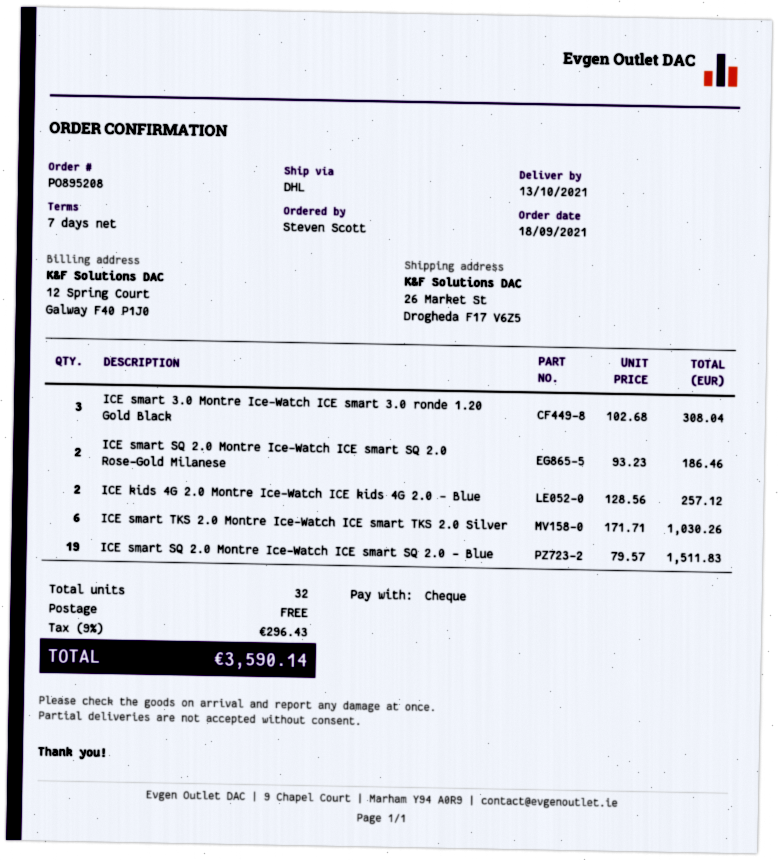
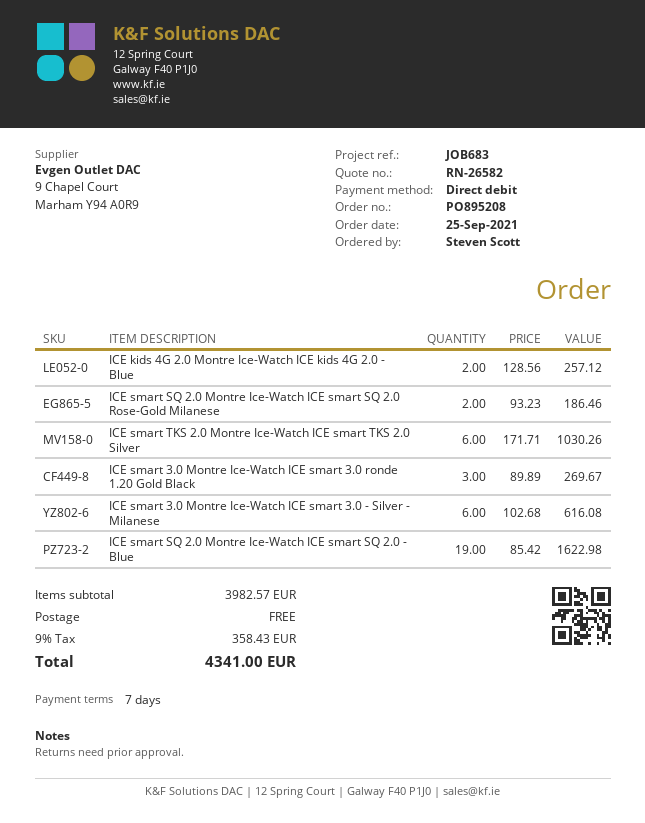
order date: 2021-09-18 -> 2021-09-25
payment method: cheque -> direct debit
ICE smart 3.0 Montre Ice-Watch ICE smart 3.0 ronde 1.20 Gold Black: 3 x 102.68 = 308.04 -> 3 x 89.89 = 269.67
ICE smart SQ 2.0 Montre Ice-Watch ICE smart SQ 2.0 - Blue: 19 x 79.57 = 1511.83 -> 19 x 85.42 = 1622.98
ICE smart 3.0 Montre Ice-Watch ICE smart 3.0 - Silver - Milanese: none -> 6 x 102.68 = 616.08
tax: 9% = 296.43 -> 9% = 358.43
total: 3590.14 -> 4341.00

